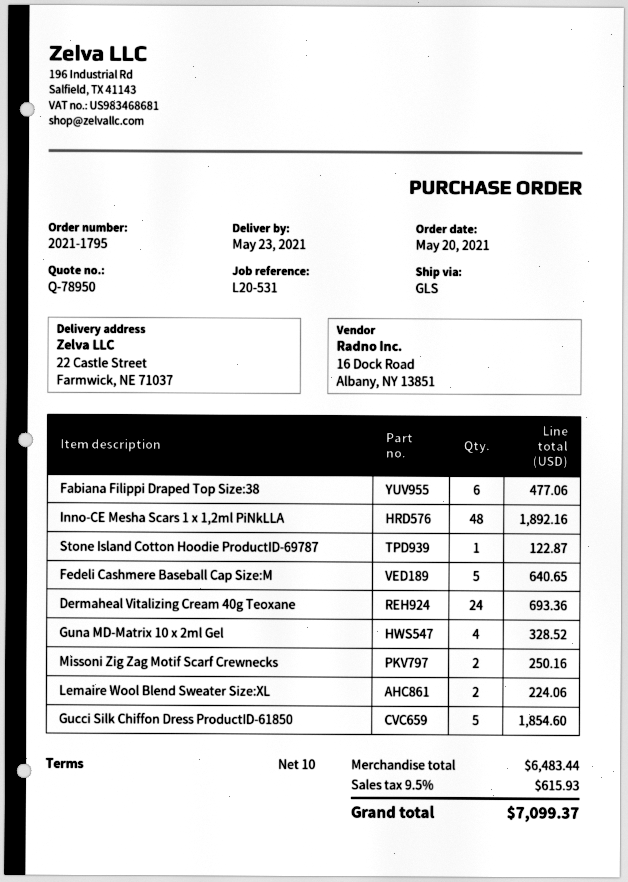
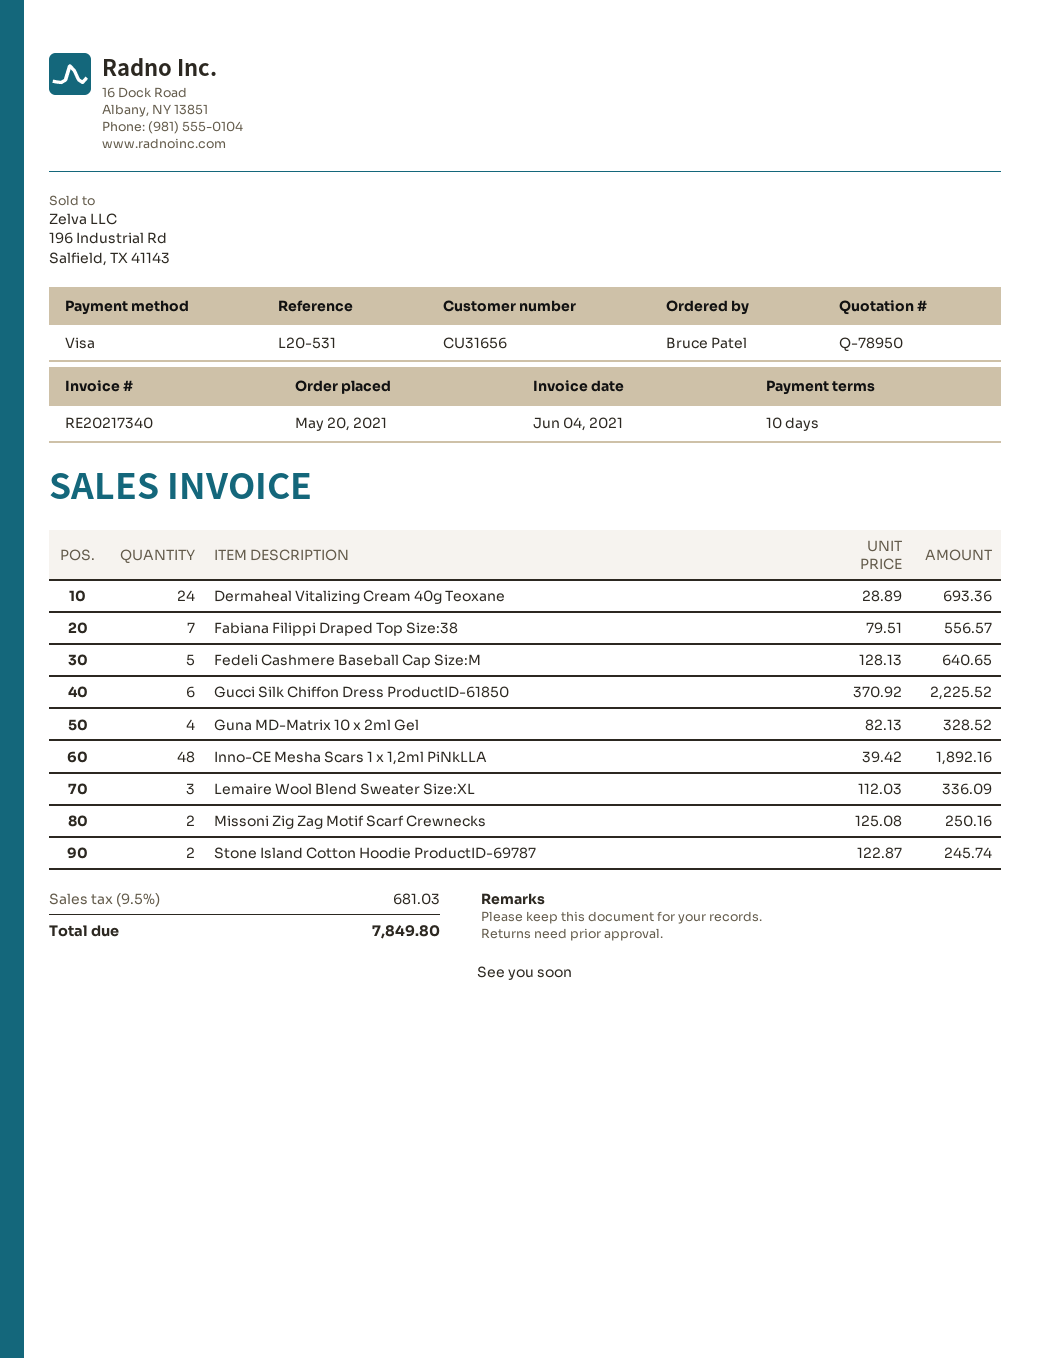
Fabiana Filippi Draped Top Size:38: 6 for 477.06 -> 7 for 556.57
Stone Island Cotton Hoodie ProductID-69787: 1 for 122.87 -> 2 for 245.74
Lemaire Wool Blend Sweater Size:XL: 2 for 224.06 -> 3 for 336.09
Gucci Silk Chiffon Dress ProductID-61850: 5 for 1854.60 -> 6 for 2225.52
tax: 9.5% = 615.93 -> 9.5% = 681.03
total: 7099.37 -> 7849.80

